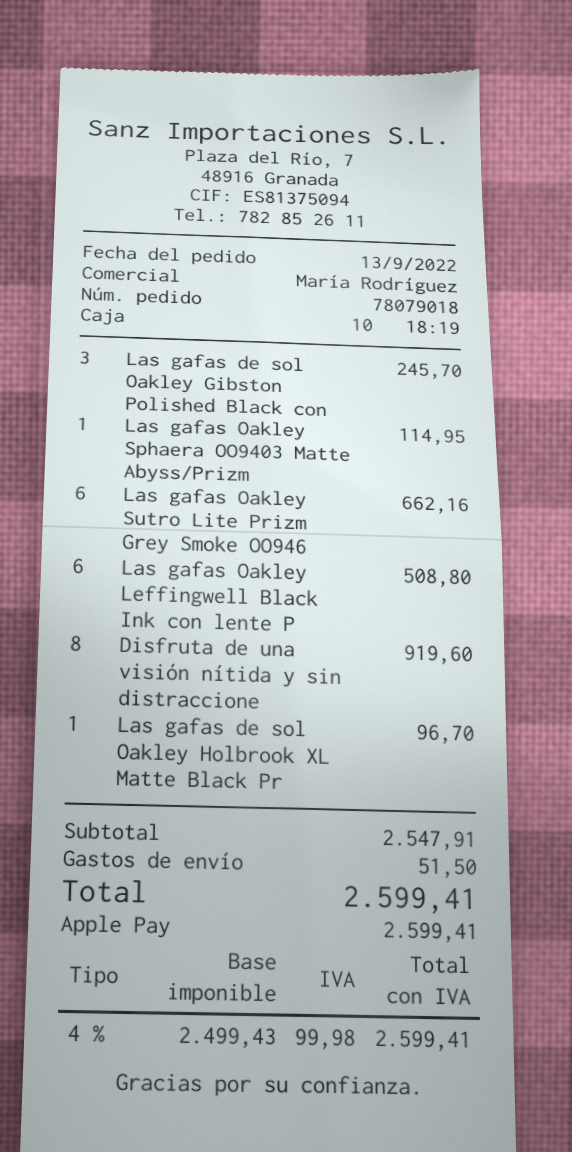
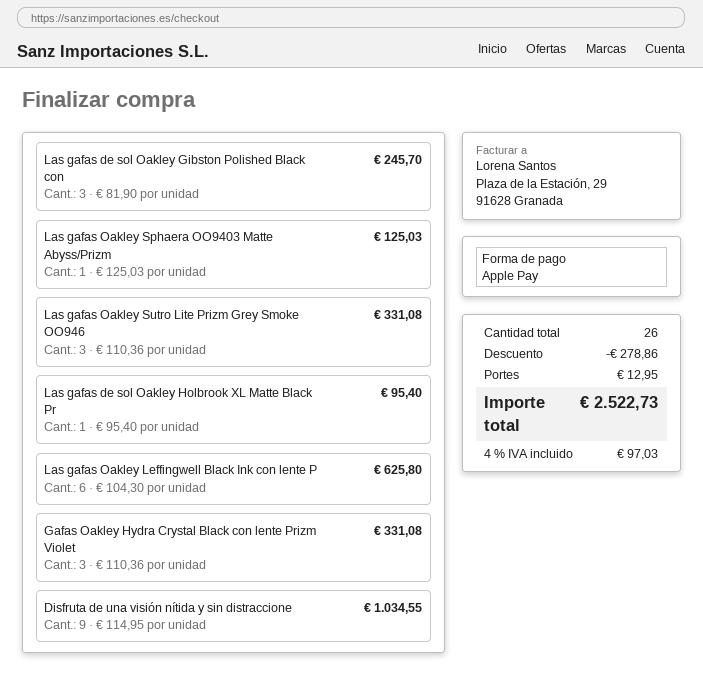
Las gafas Oakley Sphaera OO9403 Matte Abyss/Prizm: 1 for 114.95 -> 1 for 125.03
Las gafas Oakley Sutro Lite Prizm Grey Smoke OO946: 6 for 662.16 -> 3 for 331.08
Las gafas Oakley Leffingwell Black Ink con lente P: 6 for 508.80 -> 6 for 625.80
Disfruta de una visión nítida y sin distraccione: 8 for 919.60 -> 9 for 1034.55
Las gafas de sol Oakley Holbrook XL Matte Black Pr: 1 for 96.70 -> 1 for 95.40
Gafas Oakley Hydra Crystal Black con lente Prizm Violet: none -> 3 for 331.08
discount: none -> 278.86
shipping: 51.50 -> 12.95
tax: 4% = 99.98 -> 4% = 97.03
total: 2599.41 -> 2522.73

